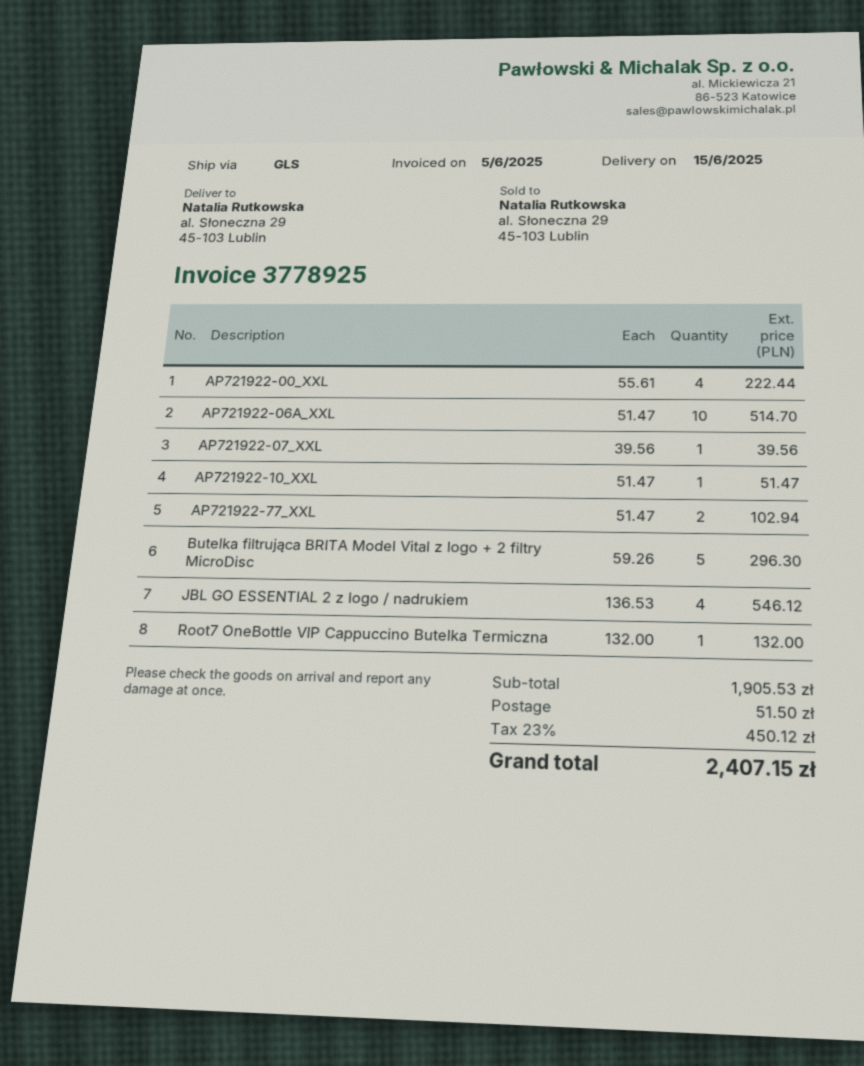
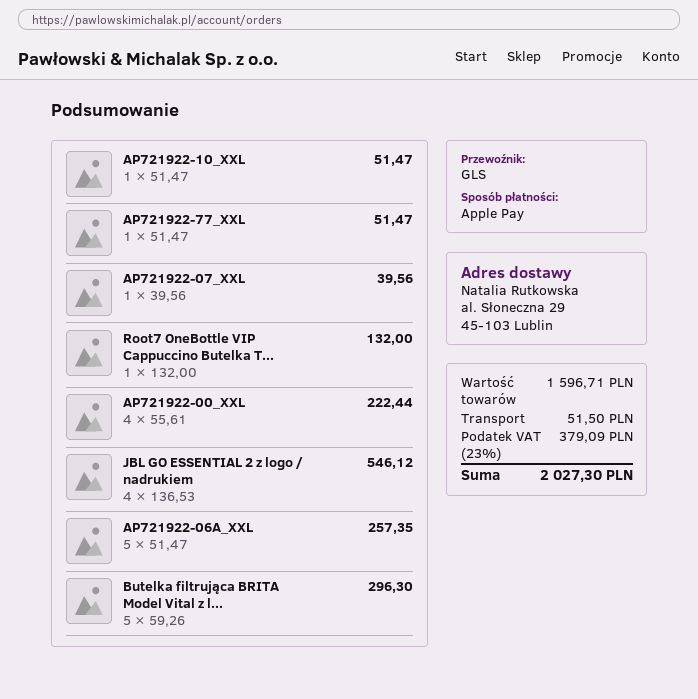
AP721922-06A_XXL: 10 x 51.47 = 514.70 -> 5 x 51.47 = 257.35
AP721922-77_XXL: 2 x 51.47 = 102.94 -> 1 x 51.47 = 51.47
subtotal: 1905.53 -> 1596.71
tax: 23% = 450.12 -> 23% = 379.09
total: 2407.15 -> 2027.30

